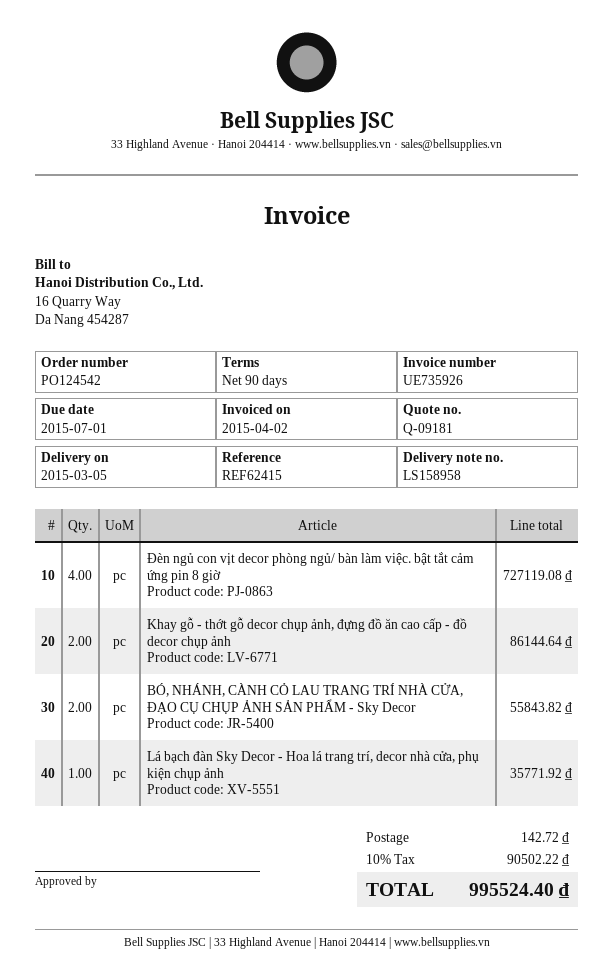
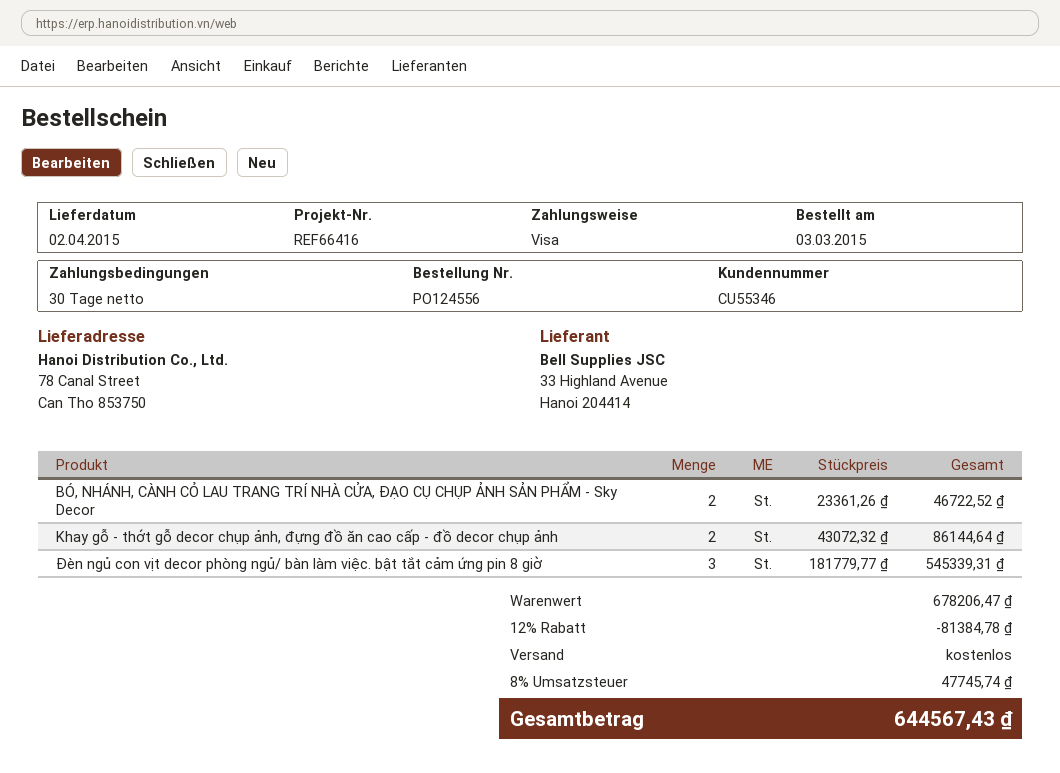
order number: PO124542 -> PO124556
delivery date: 2015-03-05 -> 2015-04-02
payment terms: 90 days -> 30 days
reference: REF62415 -> REF66416
Đèn ngủ con vịt decor phòng ngủ/ bàn làm việc. bật tắt cảm ứng pin 8 giờ: 4 for 727119.08 -> 3 for 545339.31
BÓ, NHÁNH, CÀNH CỎ LAU TRANG TRÍ NHÀ CỬA, ĐẠO CỤ CHỤP ẢNH SẢN PHẨM - Sky Decor: 2 for 55843.82 -> 2 for 46722.52
Lá bạch đàn Sky Decor - Hoa lá trang trí, decor nhà cửa, phụ kiện chụp ảnh: 1 for 35771.92 -> none
discount: none -> 12% = 81384.78
shipping: 142.72 -> 0.00
tax: 10% = 90502.22 -> 8% = 47745.74
total: 995524.40 -> 644567.43

